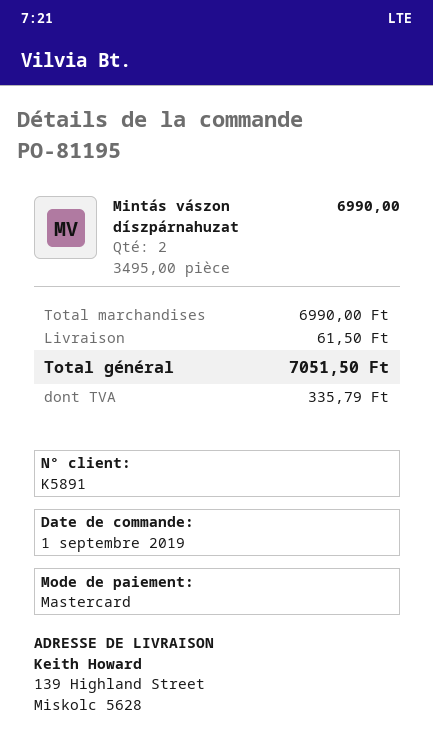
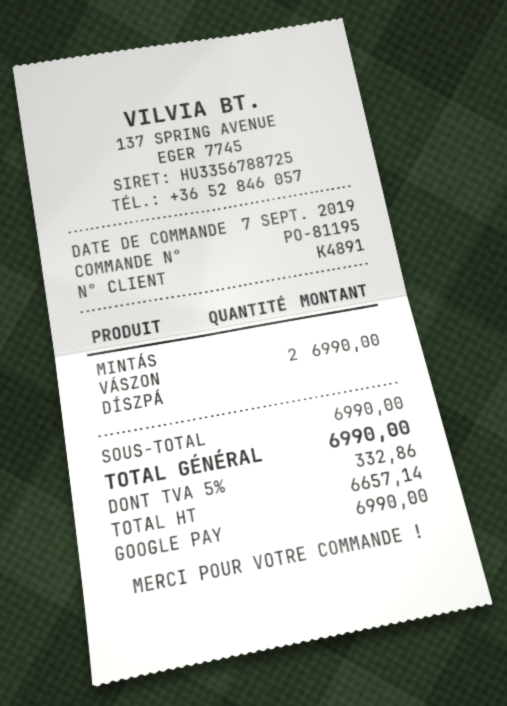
order date: 2019-09-01 -> 2019-09-07
customer number: K5891 -> K4891
payment method: Mastercard -> Google Pay
shipping: 61.50 -> none
tax: 335.79 -> 332.86
total: 7051.50 -> 6990.00

